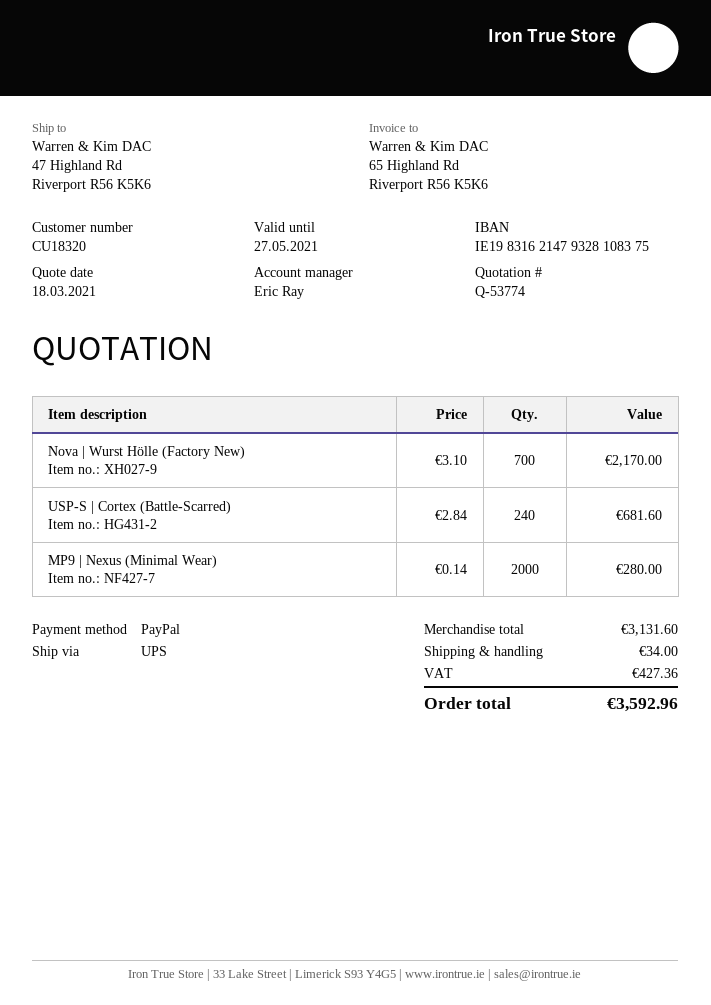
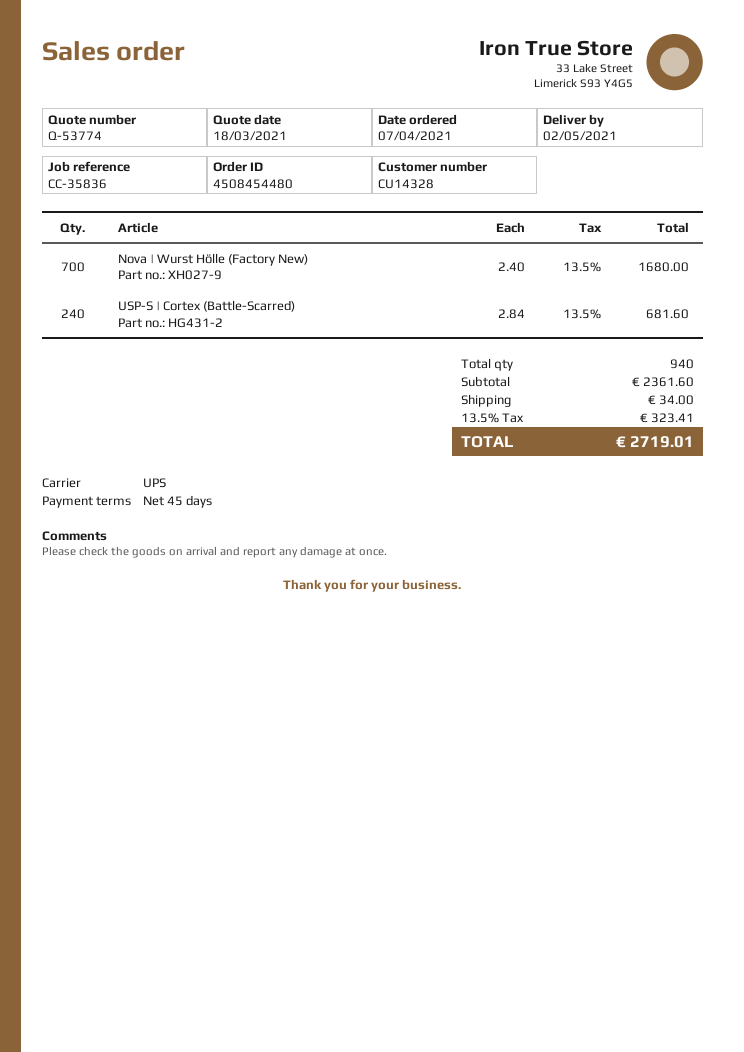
customer number: CU18320 -> CU14328
Nova | Wurst Hölle (Factory New): 700 x 3.10 = 2170.00 -> 700 x 2.40 = 1680.00
MP9 | Nexus (Minimal Wear): 2000 x 0.14 = 280.00 -> none
subtotal: 3131.60 -> 2361.60
tax: 427.36 -> 323.41
total: 3592.96 -> 2719.01

